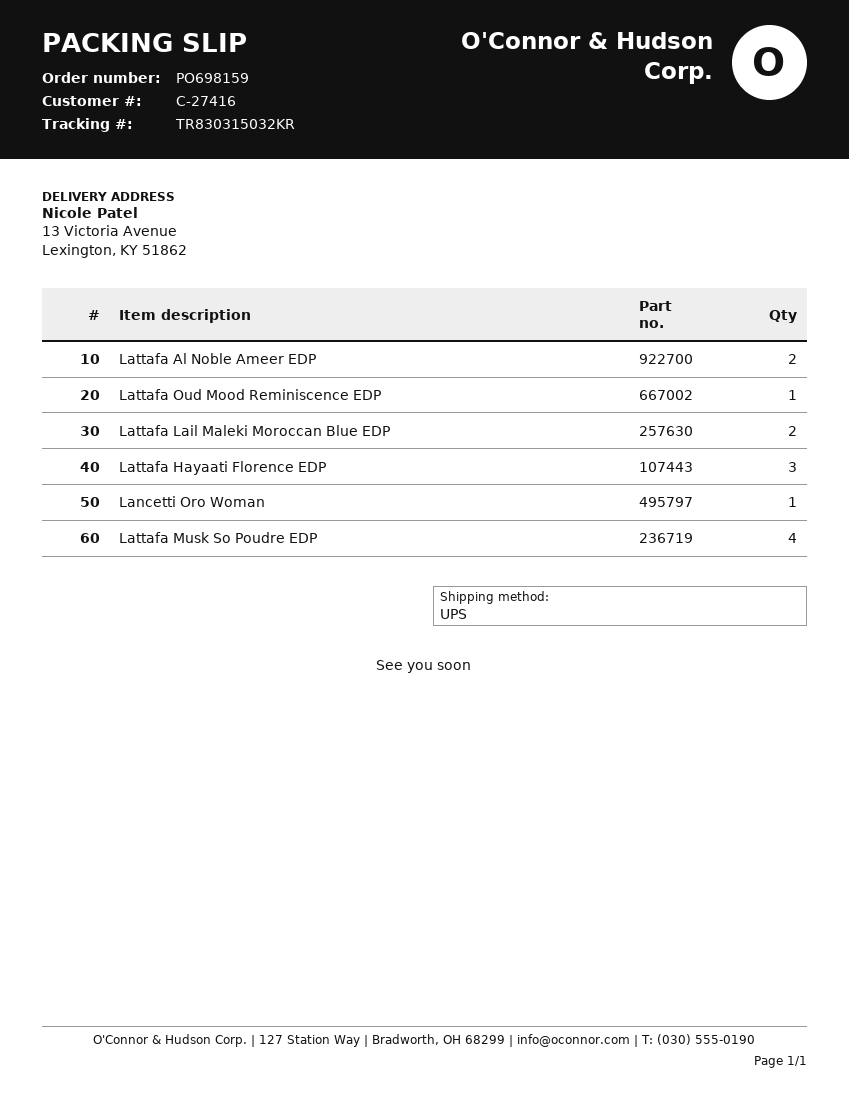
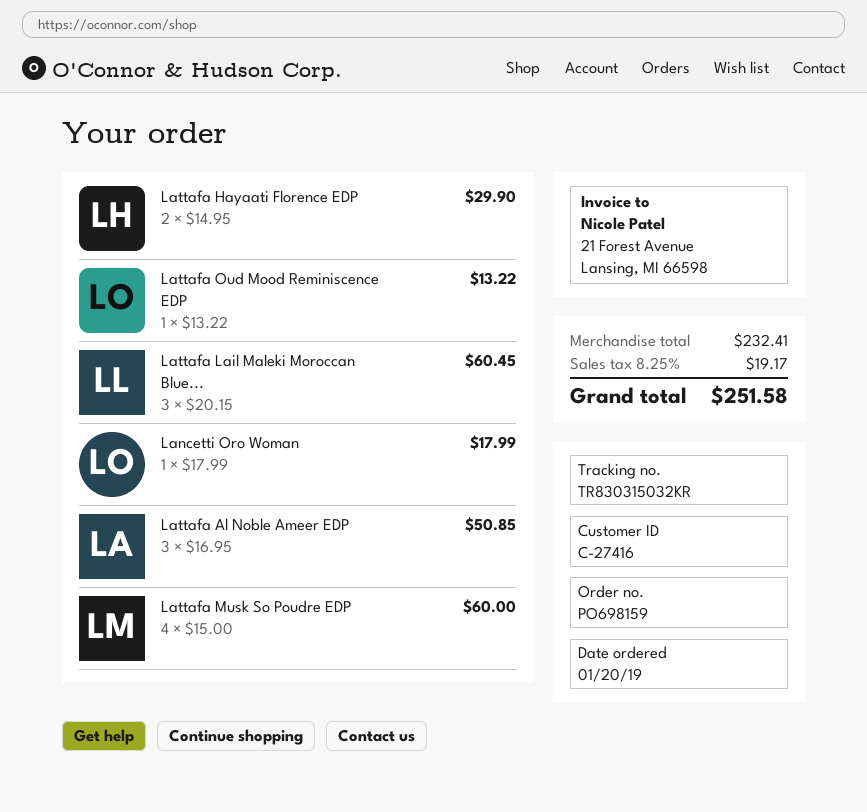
Lattafa Al Noble Ameer EDP: 2 -> 3
Lattafa Lail Maleki Moroccan Blue EDP: 2 -> 3
Lattafa Hayaati Florence EDP: 3 -> 2

